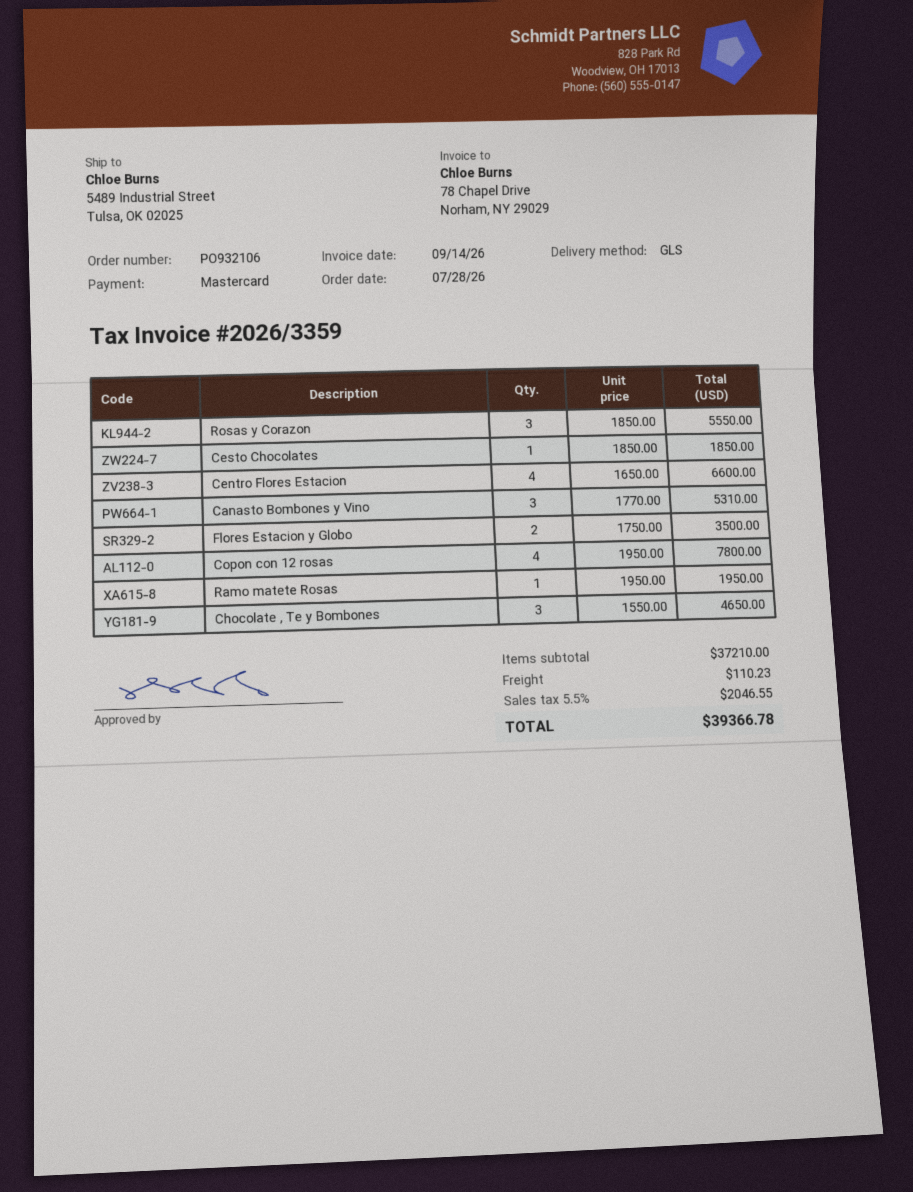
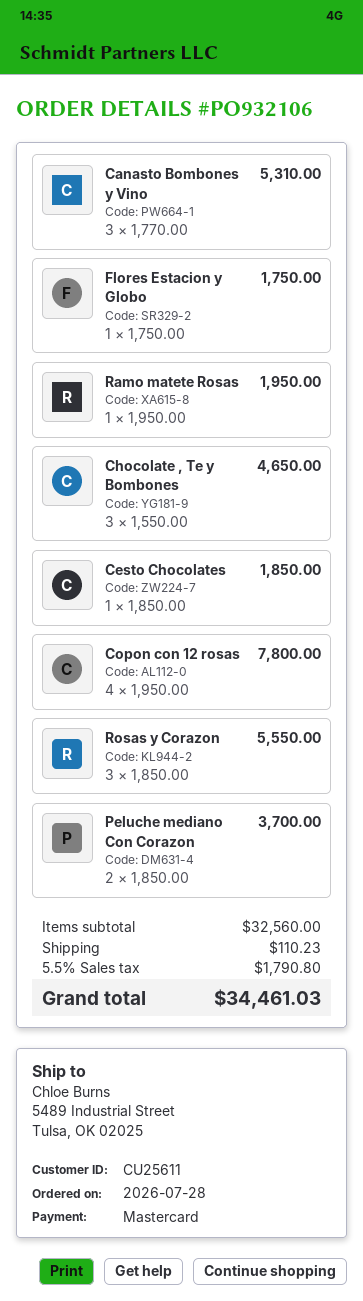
Centro Flores Estacion: 4 x 1650.00 = 6600.00 -> none
Flores Estacion y Globo: 2 x 1750.00 = 3500.00 -> 1 x 1750.00 = 1750.00
Peluche mediano Con Corazon: none -> 2 x 1850.00 = 3700.00
subtotal: 37210.00 -> 32560.00
tax: 5.5% = 2046.55 -> 5.5% = 1790.80
total: 39366.78 -> 34461.03

